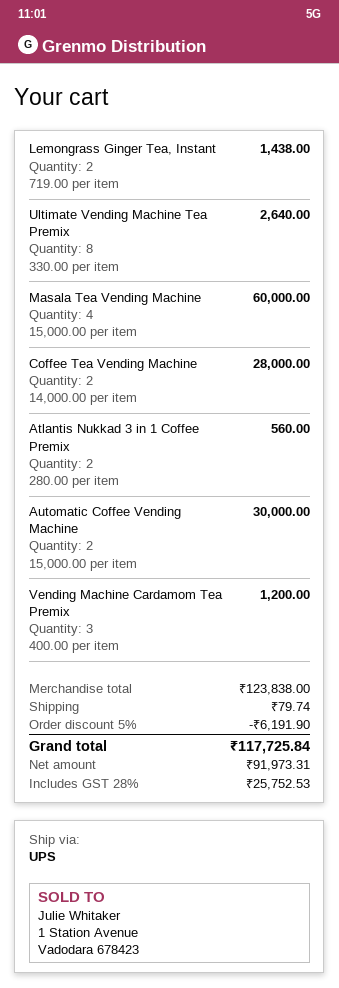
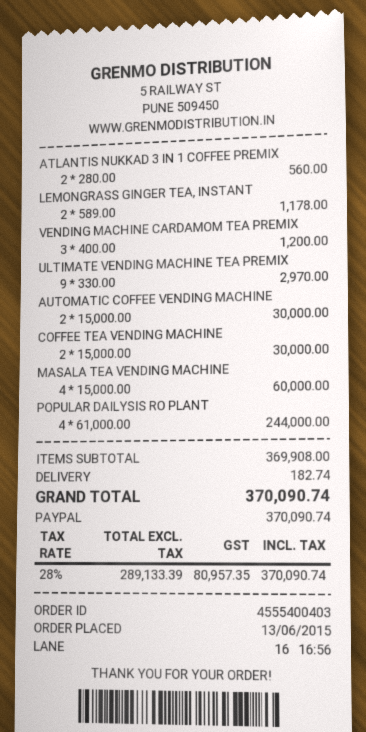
Lemongrass Ginger Tea, Instant: 2 x 719.00 = 1438.00 -> 2 x 589.00 = 1178.00
Ultimate Vending Machine Tea Premix: 8 x 330.00 = 2640.00 -> 9 x 330.00 = 2970.00
Coffee Tea Vending Machine: 2 x 14000.00 = 28000.00 -> 2 x 15000.00 = 30000.00
POPULAR DAILYSIS RO PLANT: none -> 4 x 61000.00 = 244000.00
subtotal: 123838.00 -> 369908.00
discount: 5% = 6191.90 -> none
shipping: 79.74 -> 182.74
net: 91973.31 -> 289133.39
tax: 28% = 25752.53 -> 28% = 80957.35
total: 117725.84 -> 370090.74

